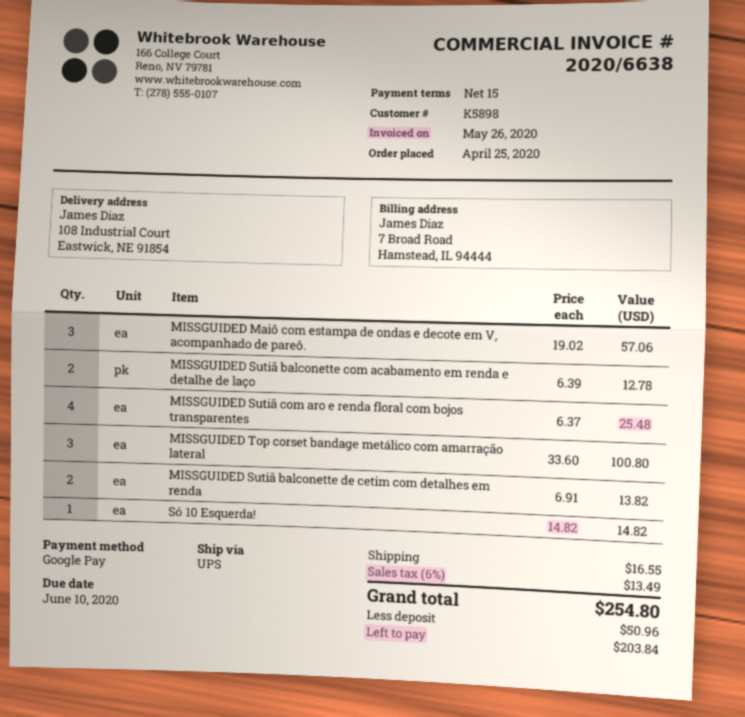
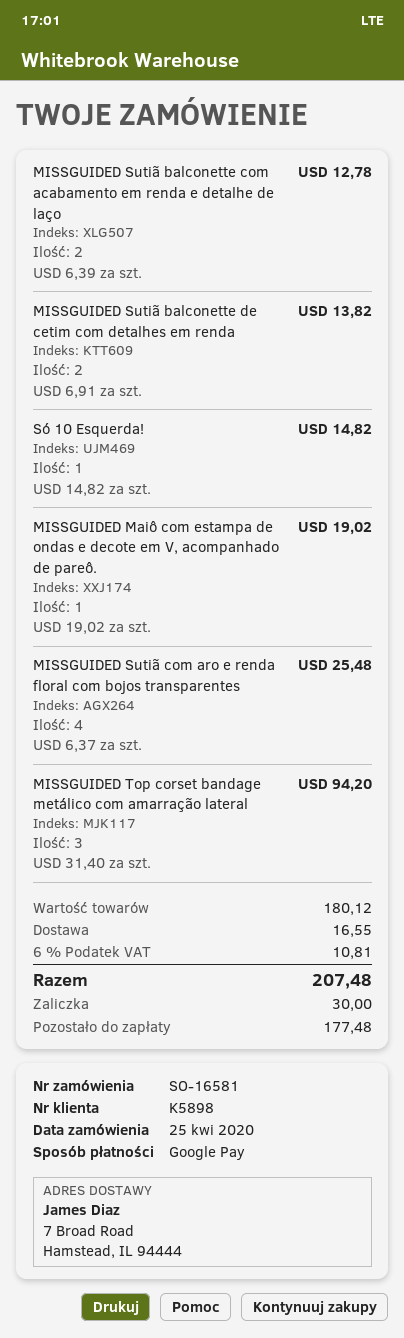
ship to: 108 Industrial Court, Eastwick, NE 91854 -> 7 Broad Road, Hamstead, IL 94444
MISSGUIDED Maiô com estampa de ondas e decote em V, acompanhado de pareô.: 3 x 19.02 = 57.06 -> 1 x 19.02 = 19.02
MISSGUIDED Top corset bandage metálico com amarração lateral: 3 x 33.60 = 100.80 -> 3 x 31.40 = 94.20
tax: 6% = 13.49 -> 6% = 10.81
total: 254.80 -> 207.48
deposit: 50.96 -> 30.00
balance: 203.84 -> 177.48

